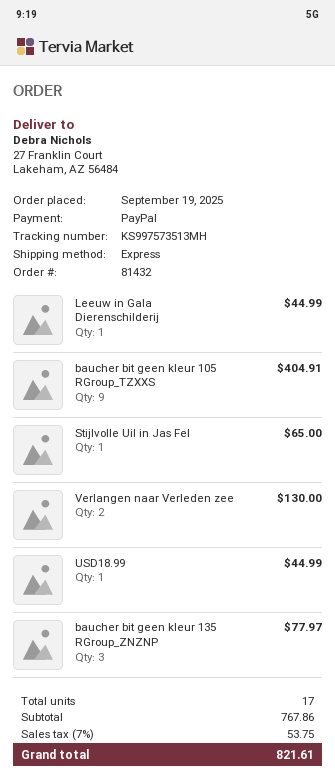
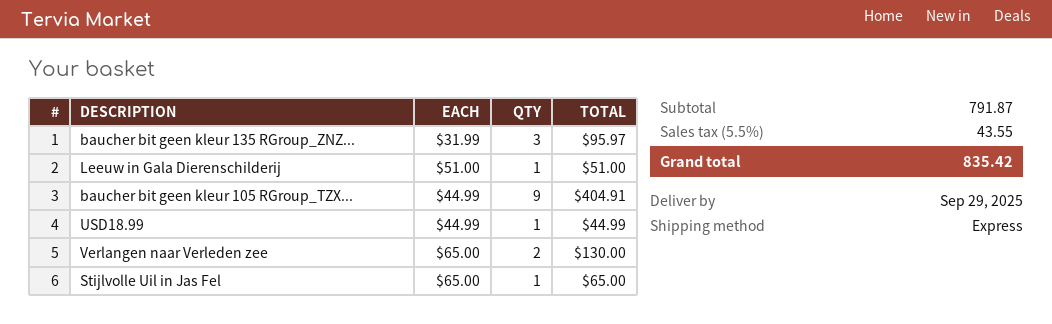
Leeuw in Gala Dierenschilderij: 1 for 44.99 -> 1 for 51.00
baucher bit geen kleur 135 RGroup_ZNZNP: 3 for 77.97 -> 3 for 95.97
subtotal: 767.86 -> 791.87
tax: 7% = 53.75 -> 5.5% = 43.55
total: 821.61 -> 835.42

